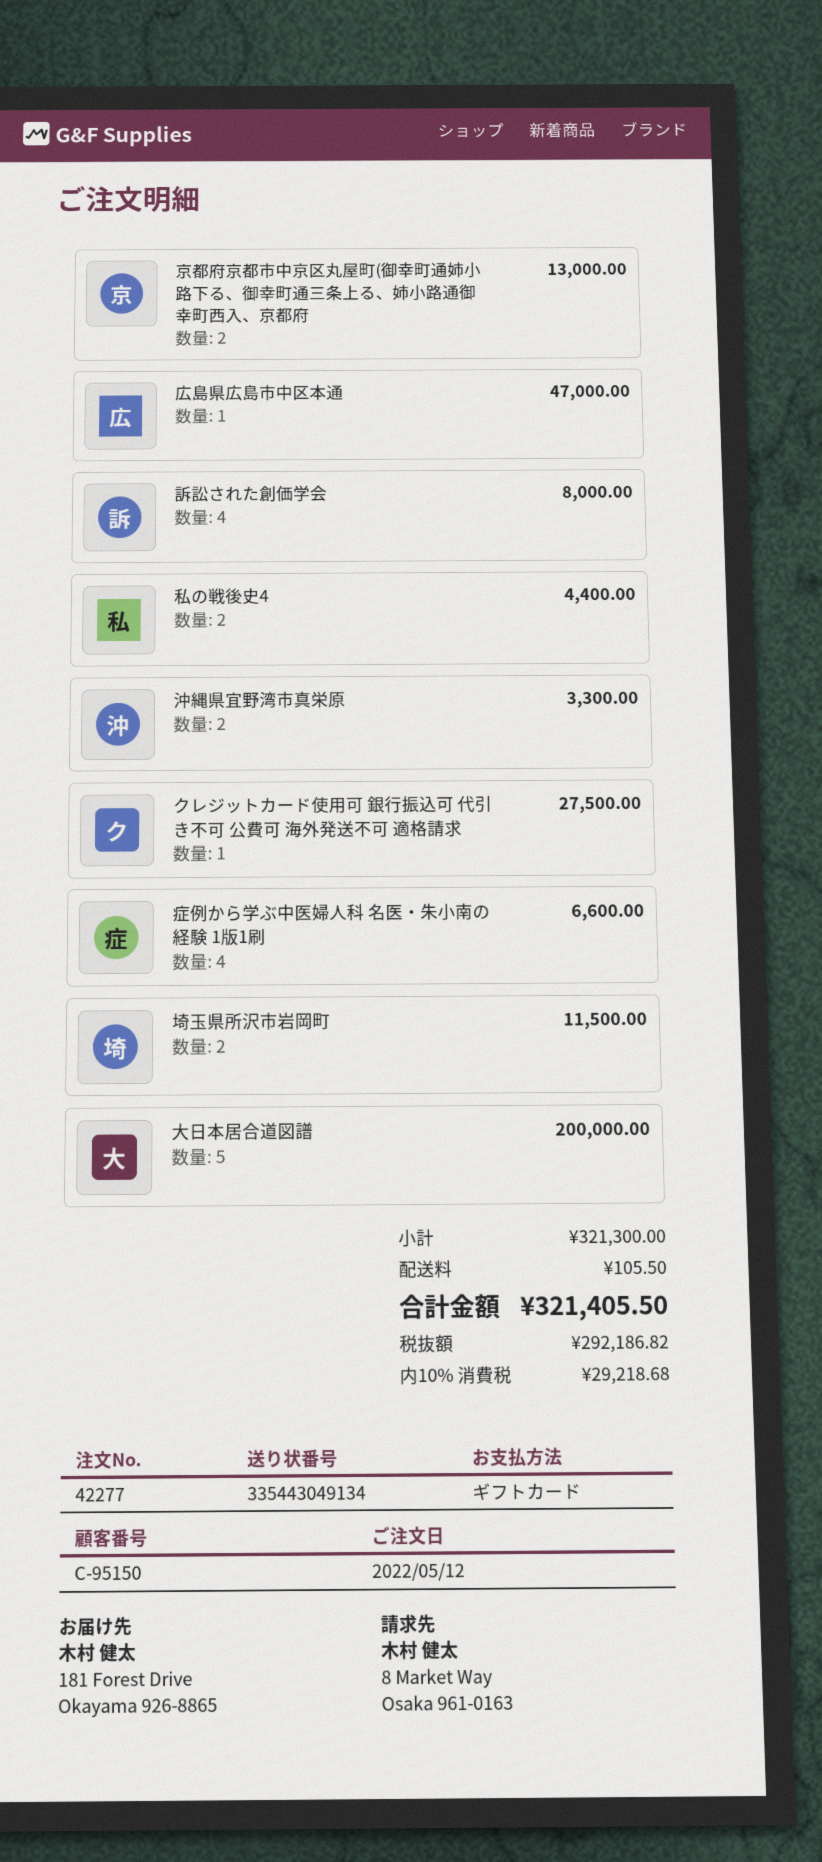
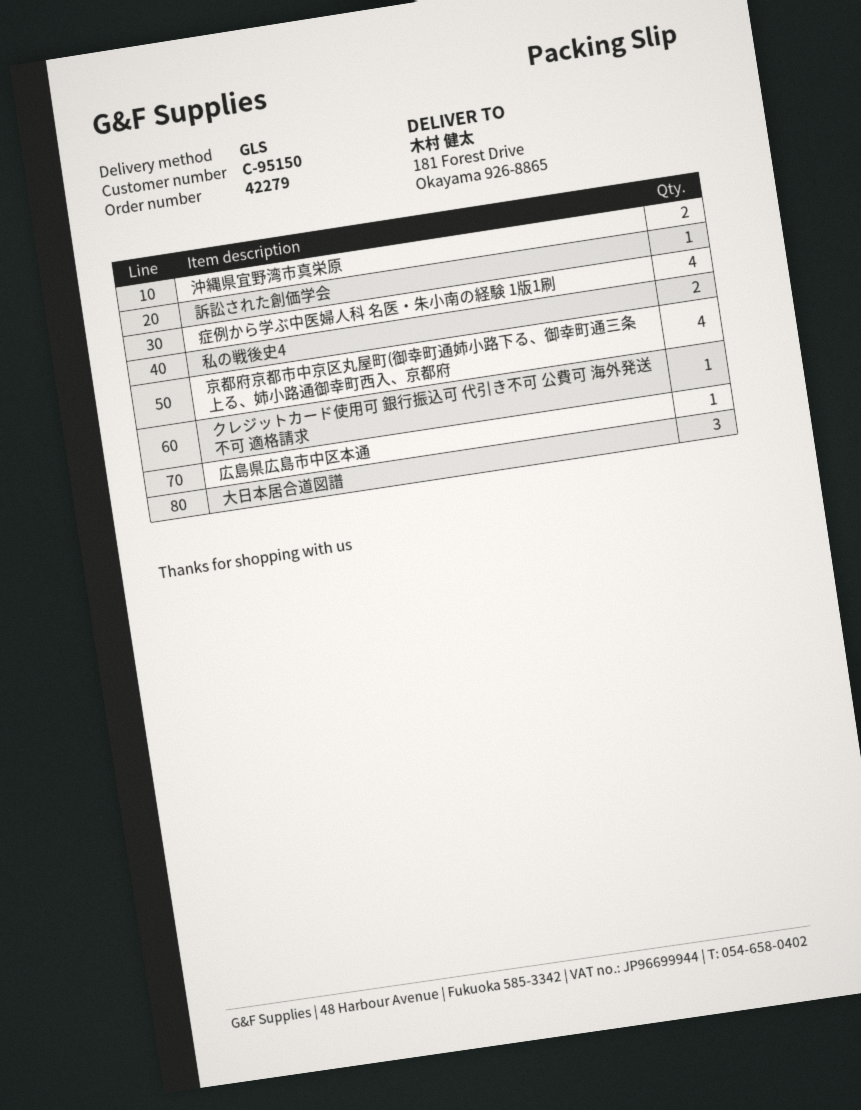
order number: 42277 -> 42279
京都府京都市中京区丸屋町(御幸町通姉小路下る、御幸町通三条上る、姉小路通御幸町西入、京都府: 2 -> 4
訴訟された創価学会: 4 -> 1
埼玉県所沢市岩岡町: 2 -> none
大日本居合道図譜: 5 -> 3

